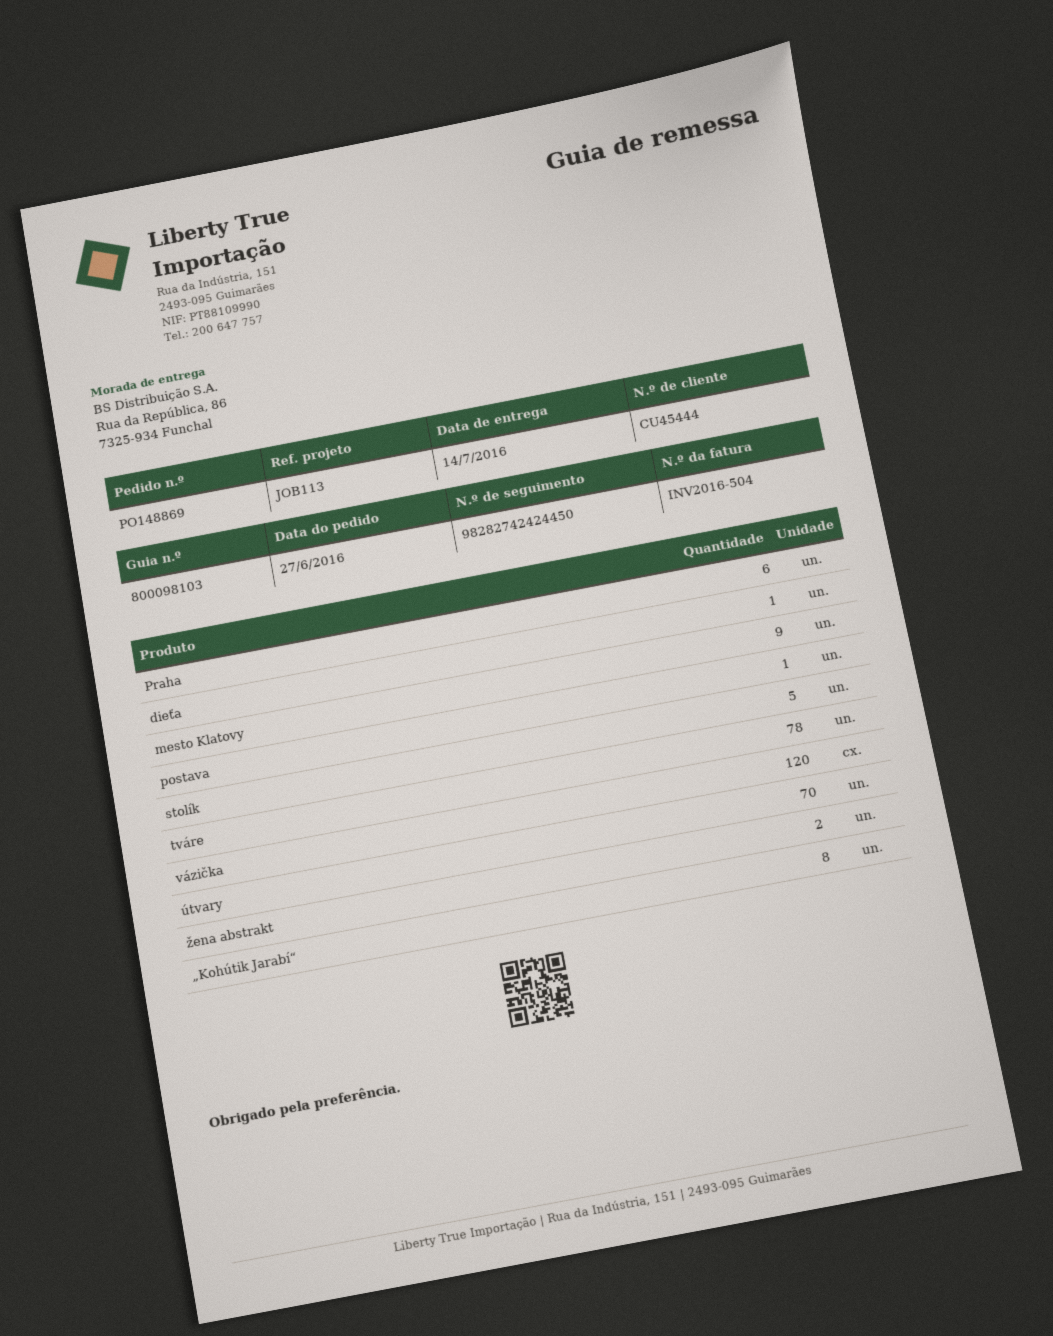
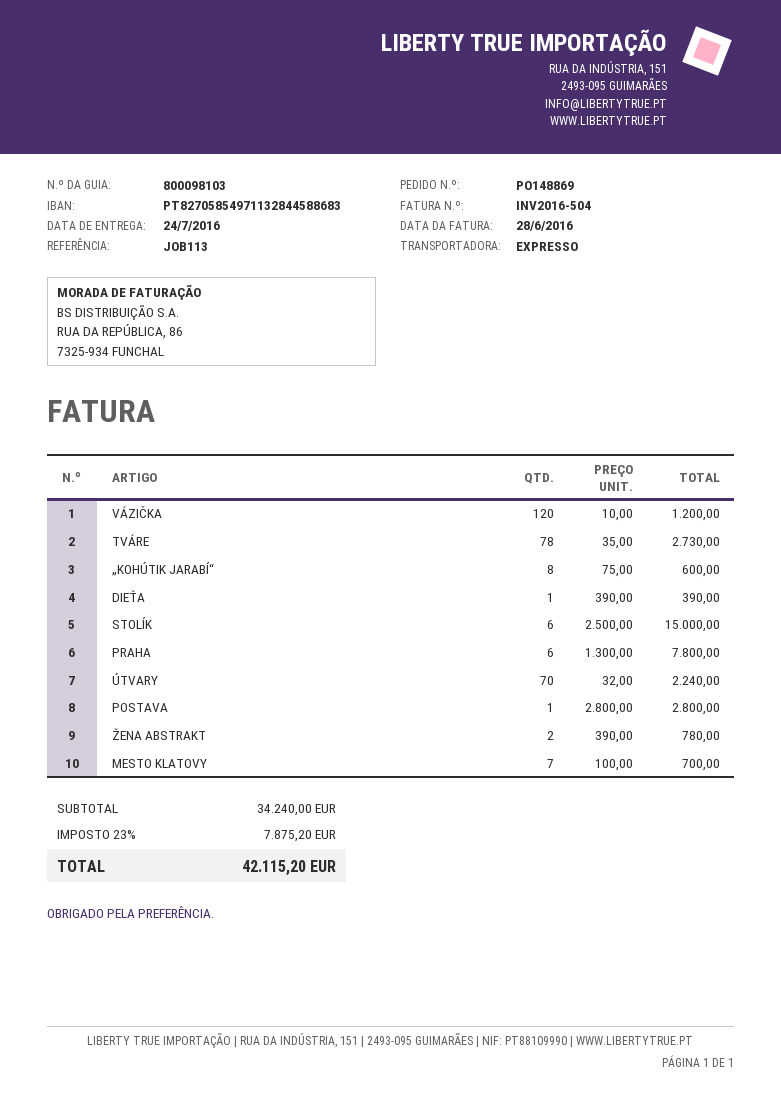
delivery date: 2016-07-14 -> 2016-07-24
mesto Klatovy: 9 -> 7
stolík: 5 -> 6

